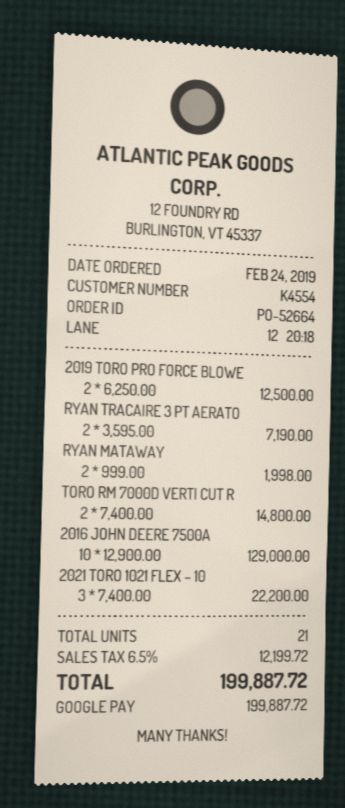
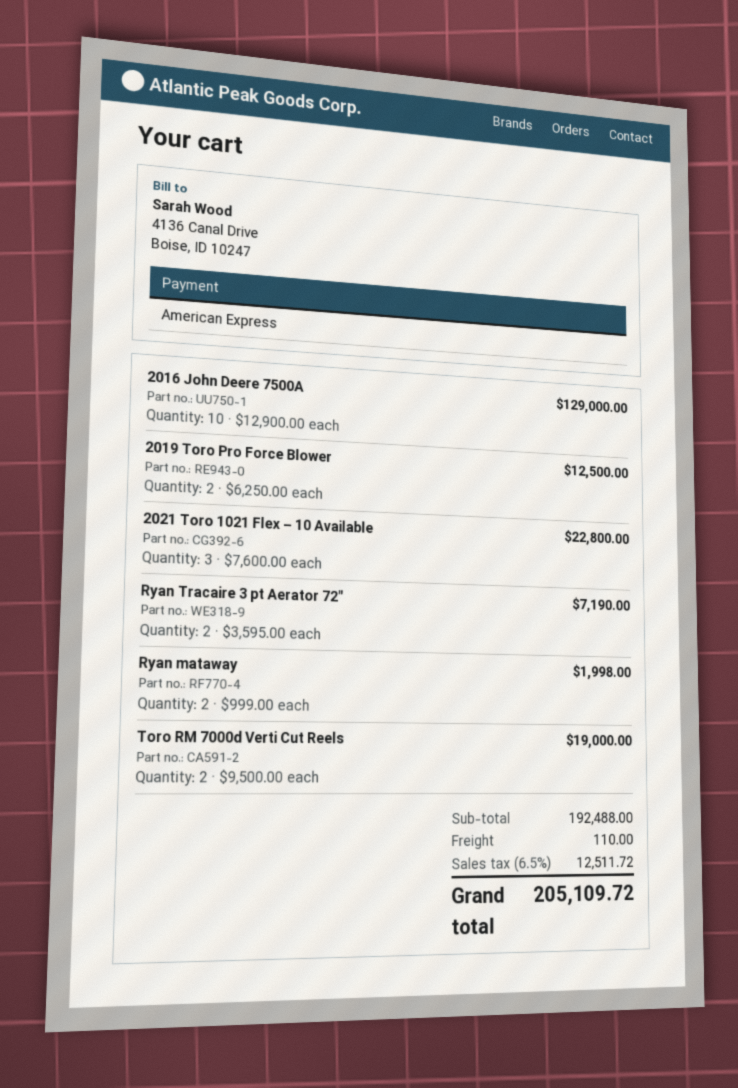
payment method: Google Pay -> American Express
TORO RM 7000D VERTI CUT R: 2 x 7400.00 = 14800.00 -> 2 x 9500.00 = 19000.00
2021 TORO 1021 FLEX – 10: 3 x 7400.00 = 22200.00 -> 3 x 7600.00 = 22800.00
shipping: none -> 110.00
tax: 6.5% = 12199.72 -> 6.5% = 12511.72
total: 199887.72 -> 205109.72

